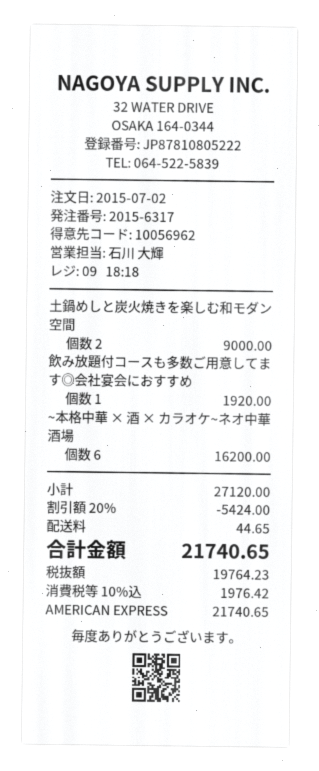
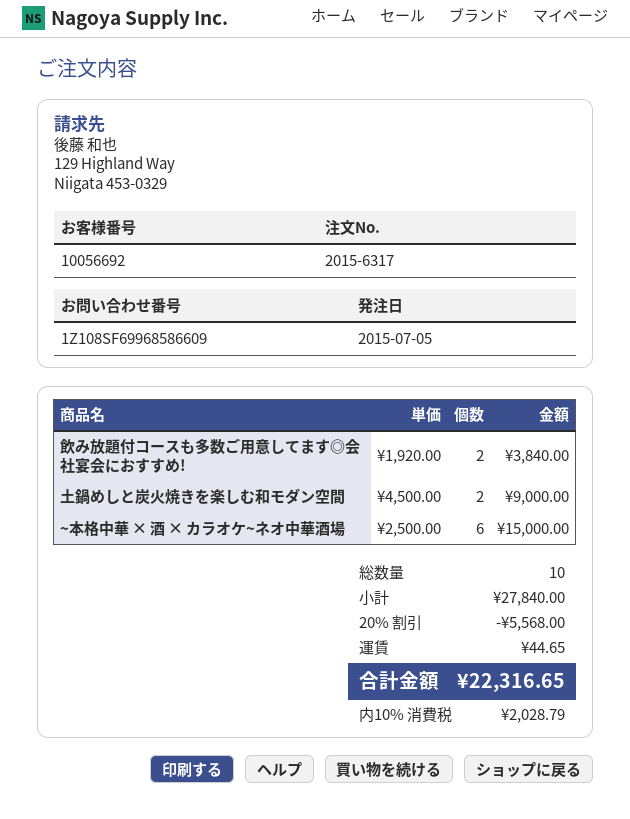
order date: 2015-07-02 -> 2015-07-05
customer number: 10056962 -> 10056692
飲み放題付コースも多数ご用意してます◎会社宴会におすすめ: 1 for 1920.00 -> 2 for 3840.00
~本格中華 × 酒 × カラオケ~ネオ中華酒場: 6 for 16200.00 -> 6 for 15000.00
subtotal: 27120.00 -> 27840.00
discount: 20% = 5424.00 -> 20% = 5568.00
tax: 10% = 1976.42 -> 10% = 2028.79
total: 21740.65 -> 22316.65

